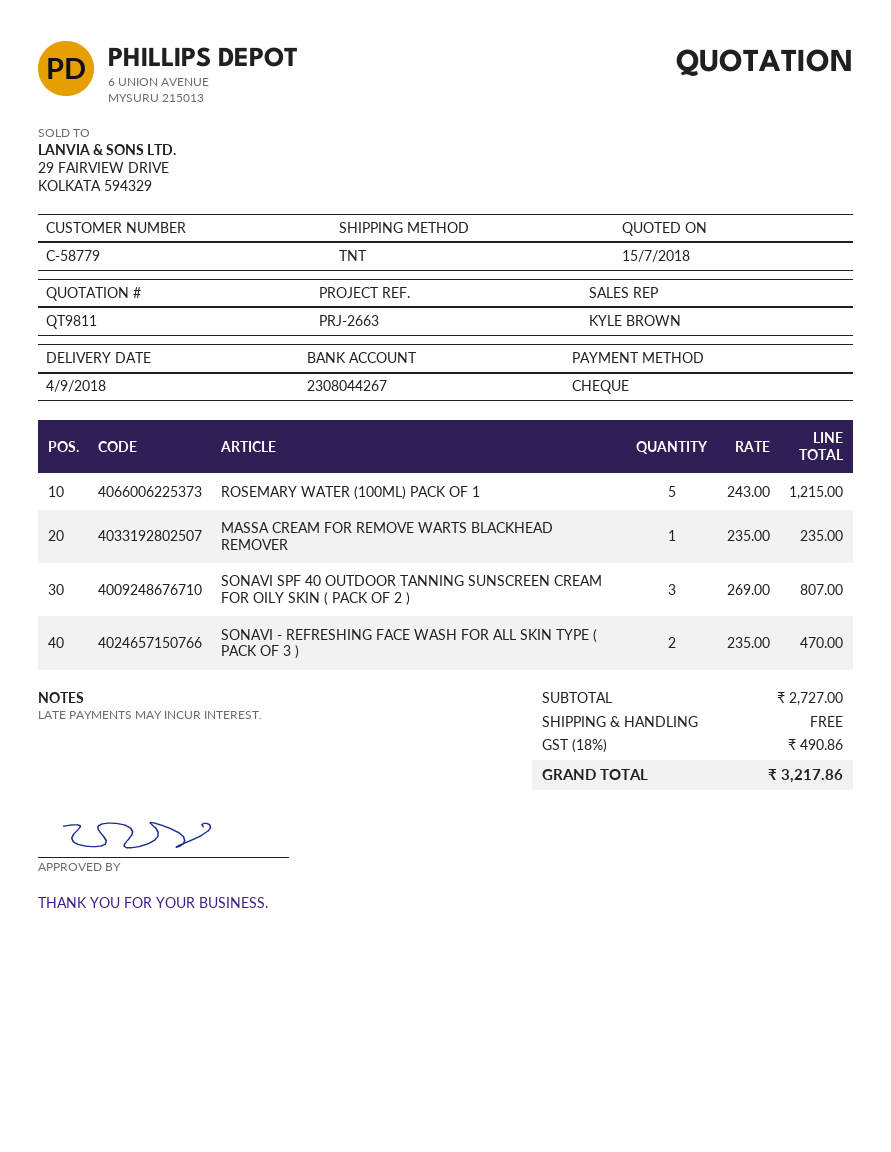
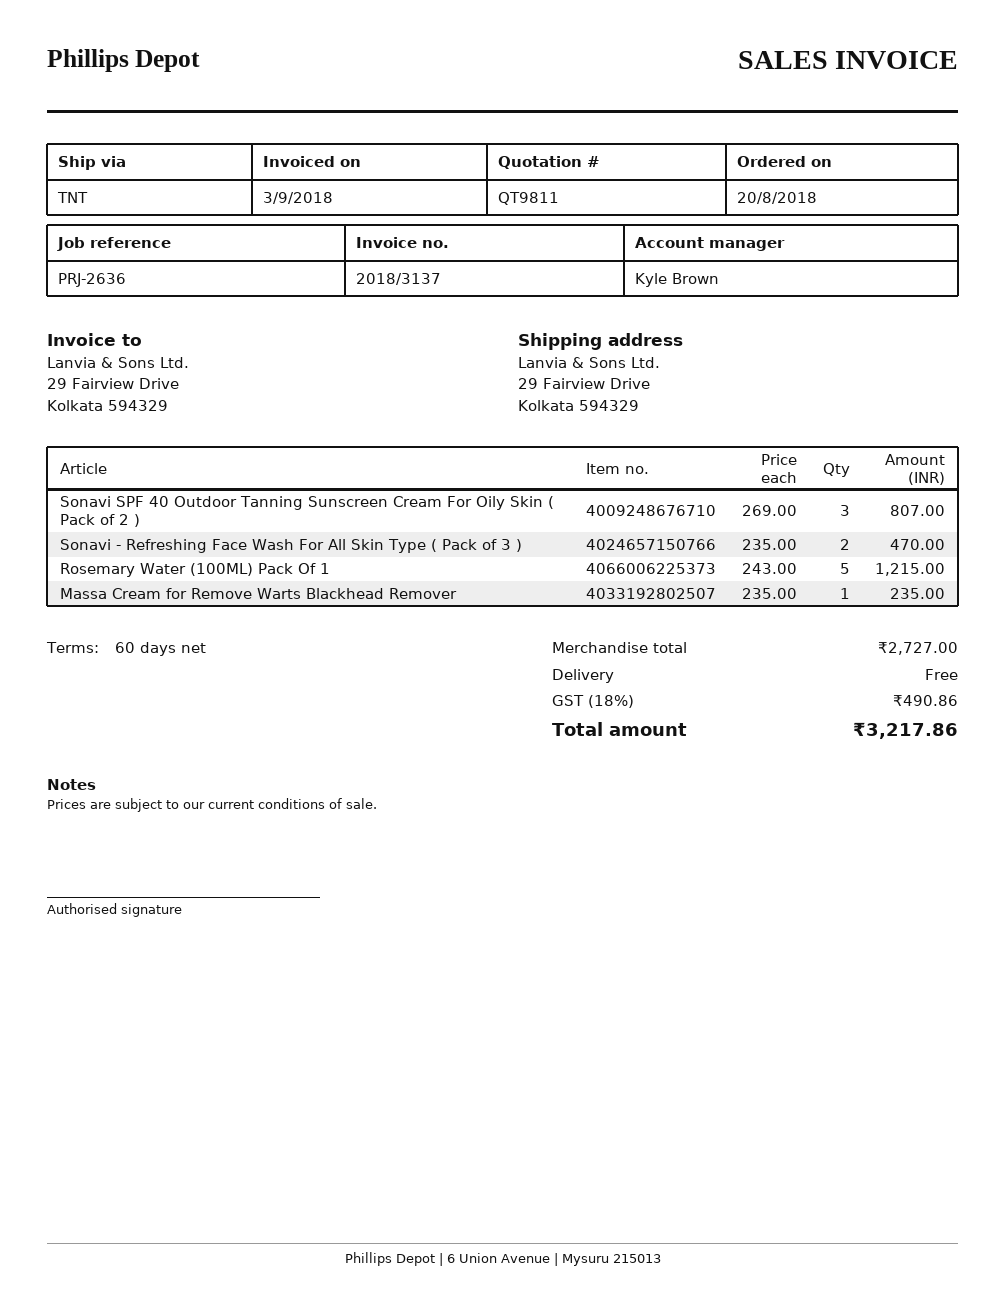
reference: PRJ-2663 -> PRJ-2636

